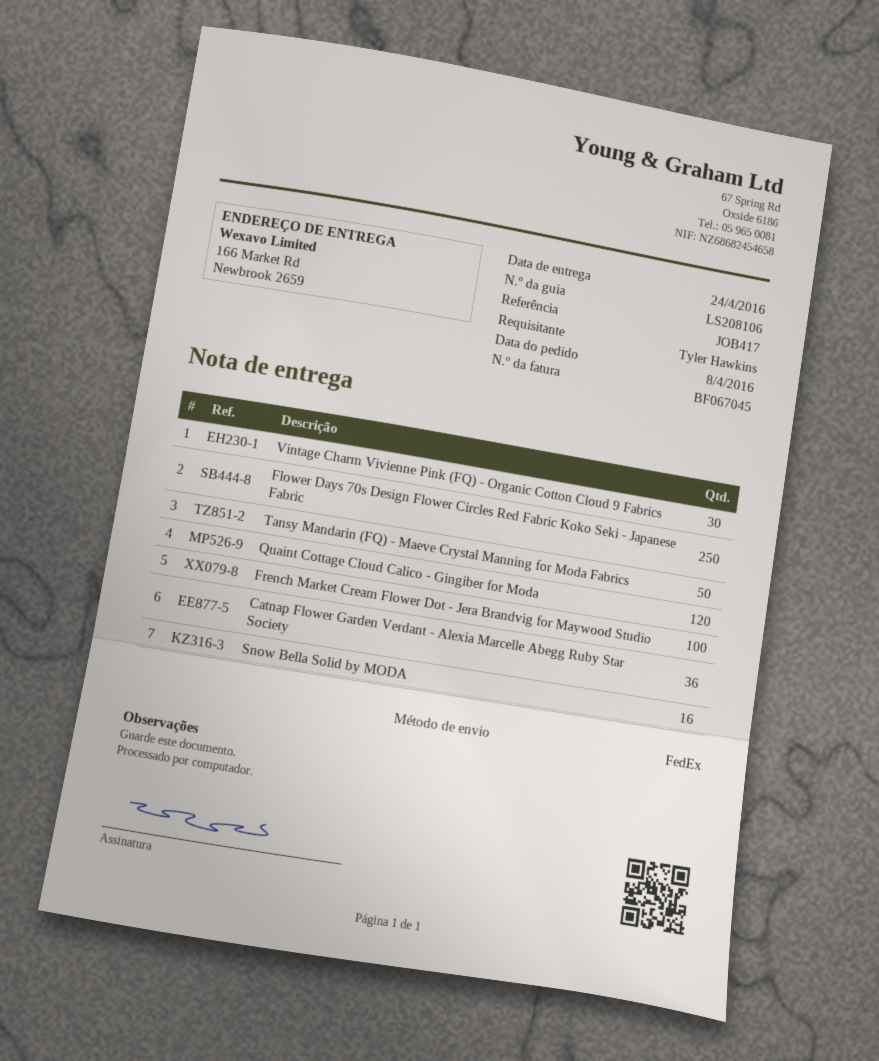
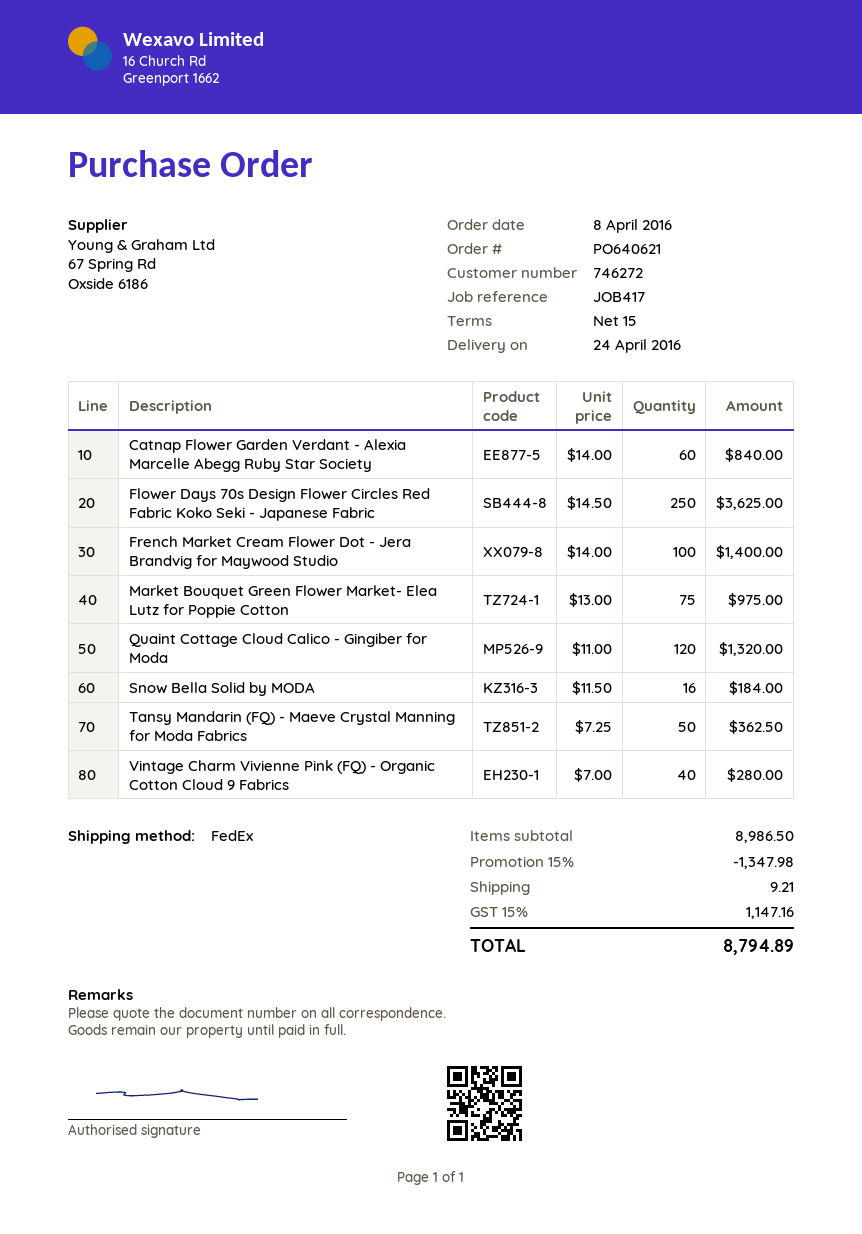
Vintage Charm Vivienne Pink (FQ) - Organic Cotton Cloud 9 Fabrics: 30 -> 40
Catnap Flower Garden Verdant - Alexia Marcelle Abegg Ruby Star Society: 36 -> 60
Market Bouquet Green Flower Market- Elea Lutz for Poppie Cotton: none -> 75

